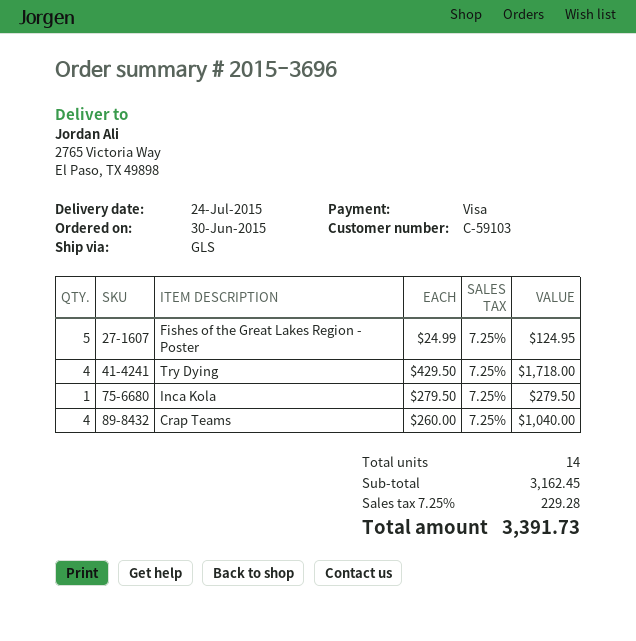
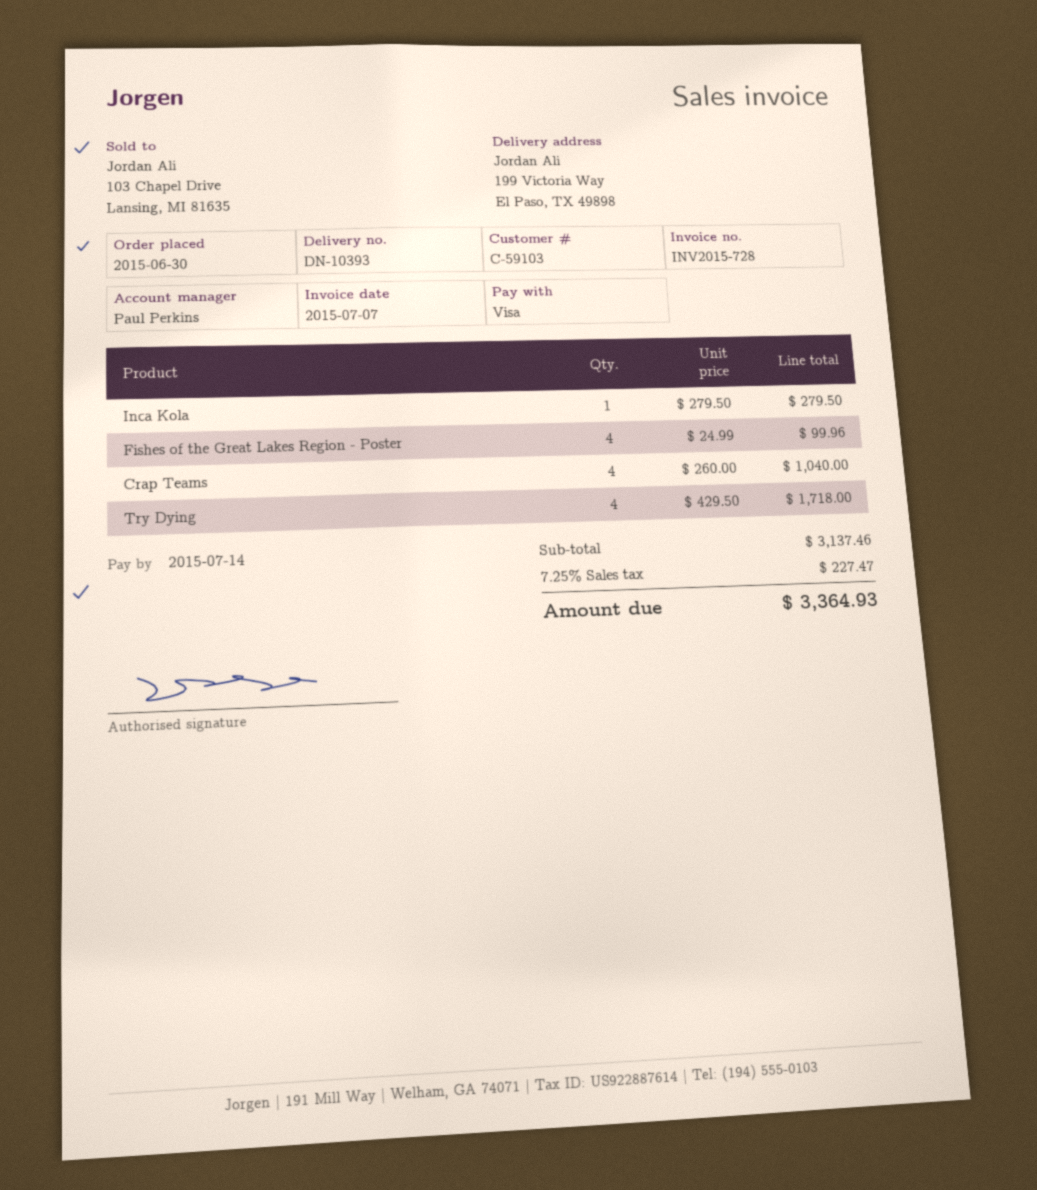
ship to: 2765 Victoria Way, El Paso, TX 49898 -> 199 Victoria Way, El Paso, TX 49898
Fishes of the Great Lakes Region - Poster: 5 x 24.99 = 124.95 -> 4 x 24.99 = 99.96
subtotal: 3162.45 -> 3137.46
tax: 7.25% = 229.28 -> 7.25% = 227.47
total: 3391.73 -> 3364.93

